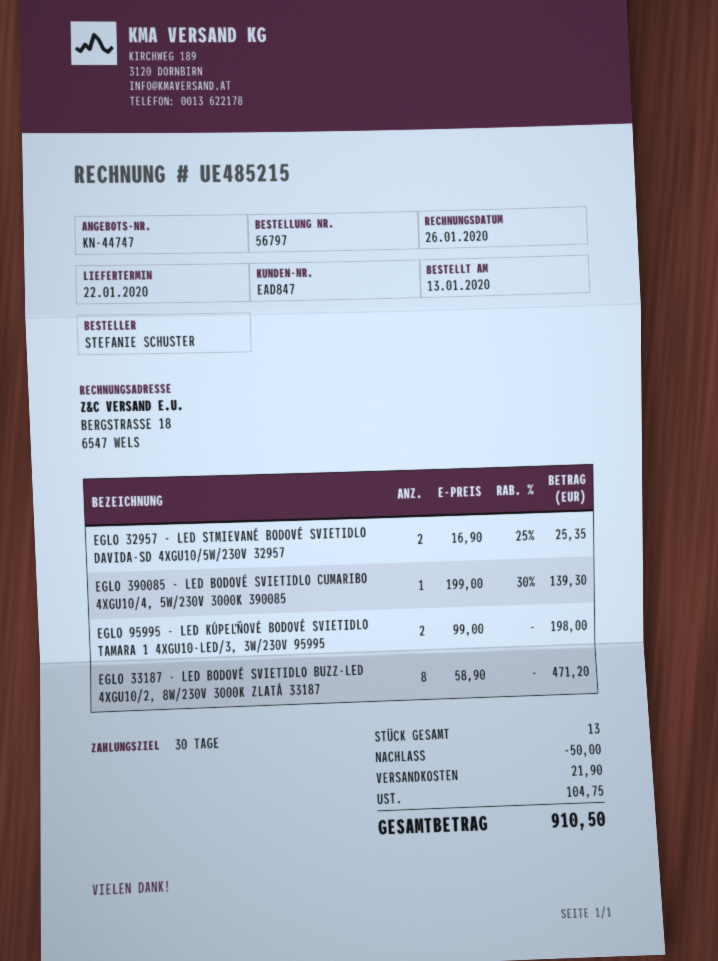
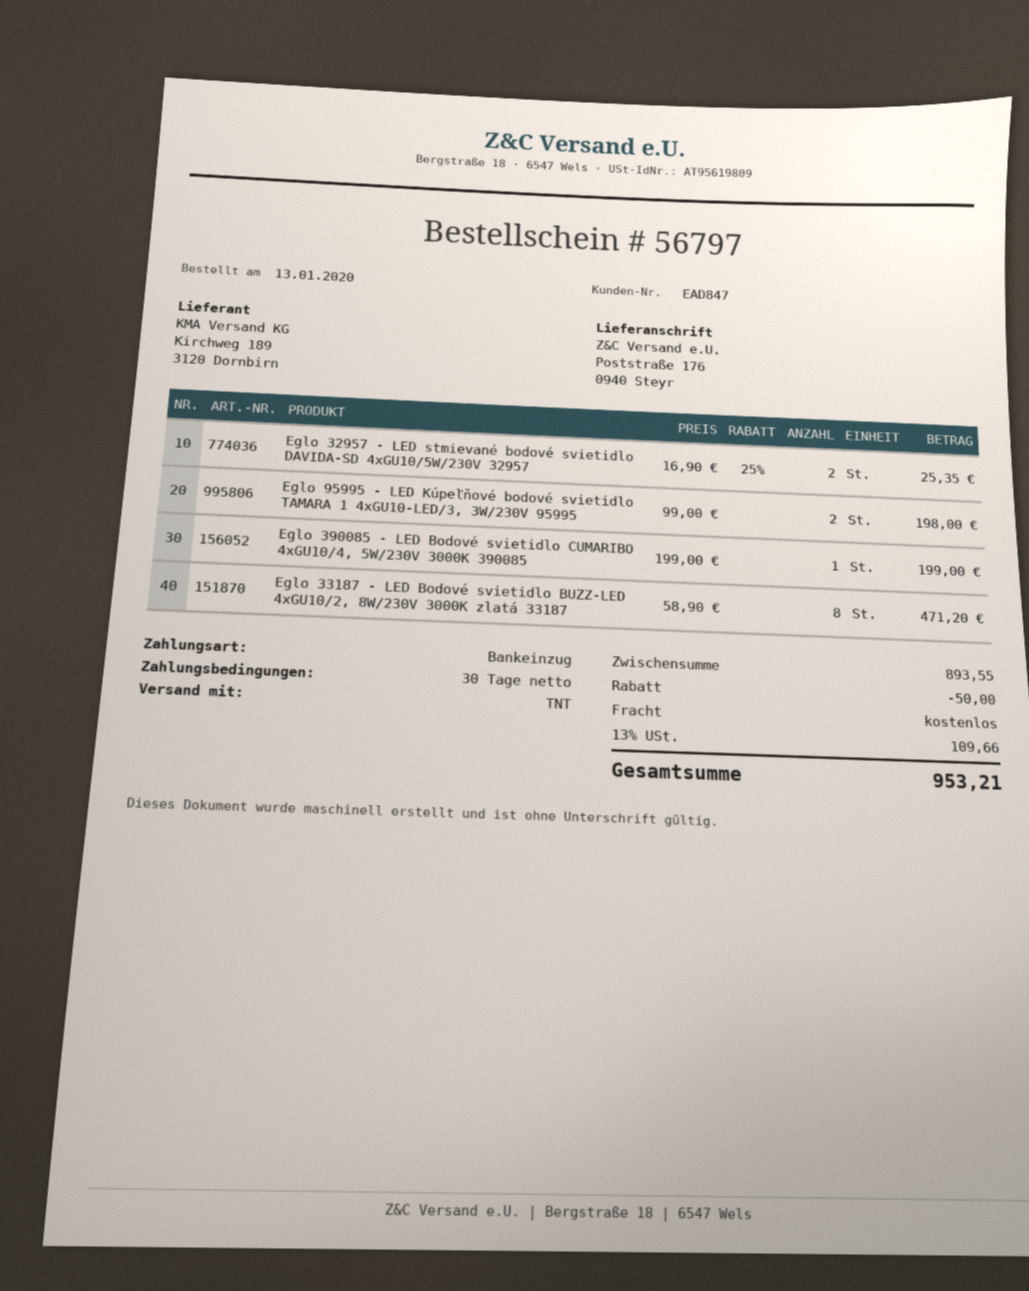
EGLO 390085 - LED BODOVÉ SVIETIDLO CUMARIBO 4XGU10/4, 5W/230V 3000K 390085: 1 x 199.00 - 30% = 139.30 -> 1 x 199.00 = 199.00
shipping: 21.90 -> 0.00
tax: 104.75 -> 109.66
total: 910.50 -> 953.21

